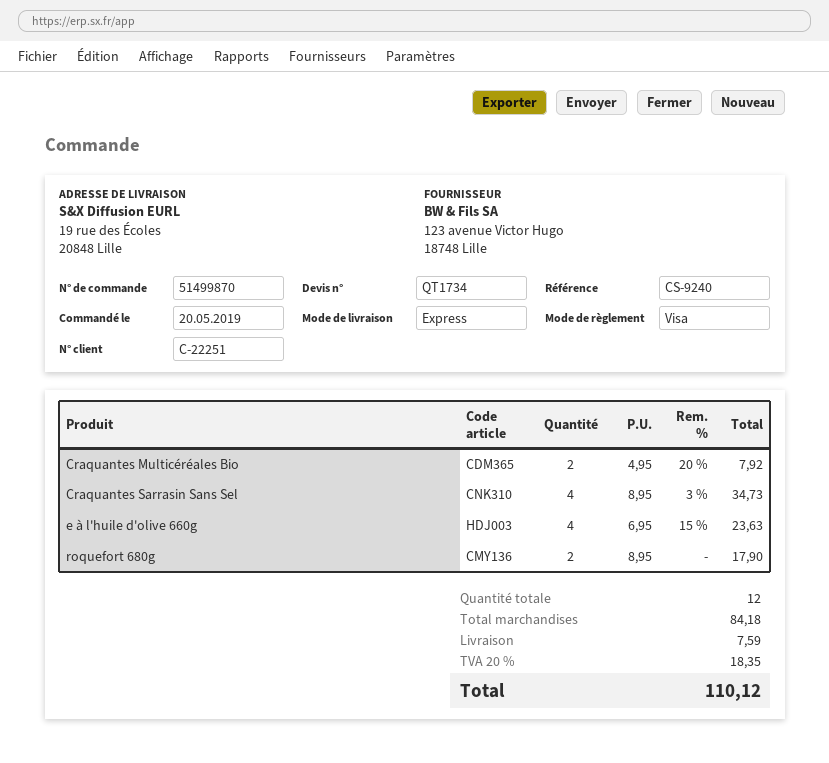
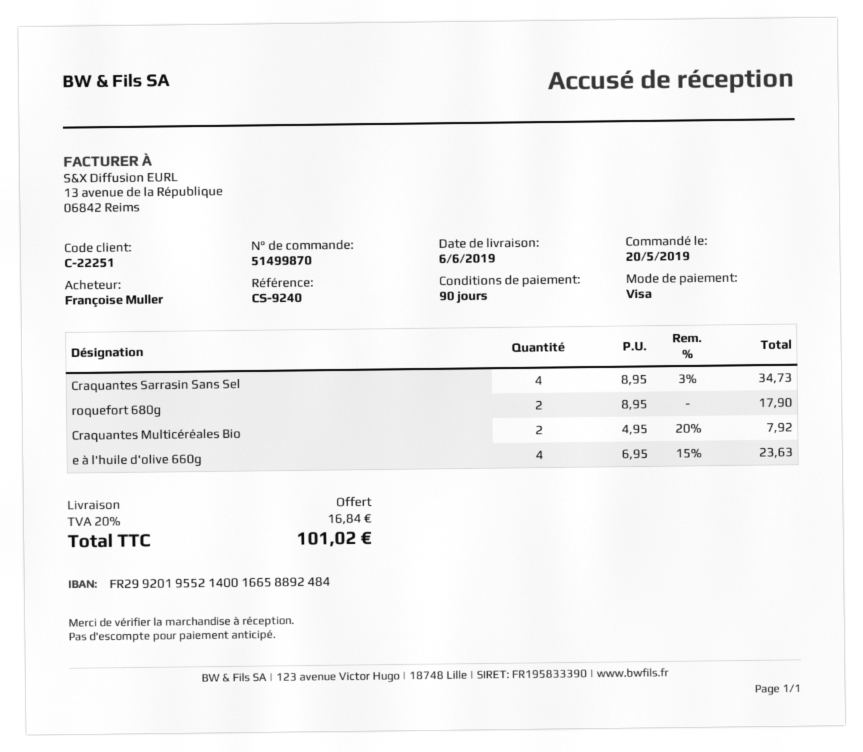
shipping: 7.59 -> 0.00
tax: 20% = 18.35 -> 20% = 16.84
total: 110.12 -> 101.02

